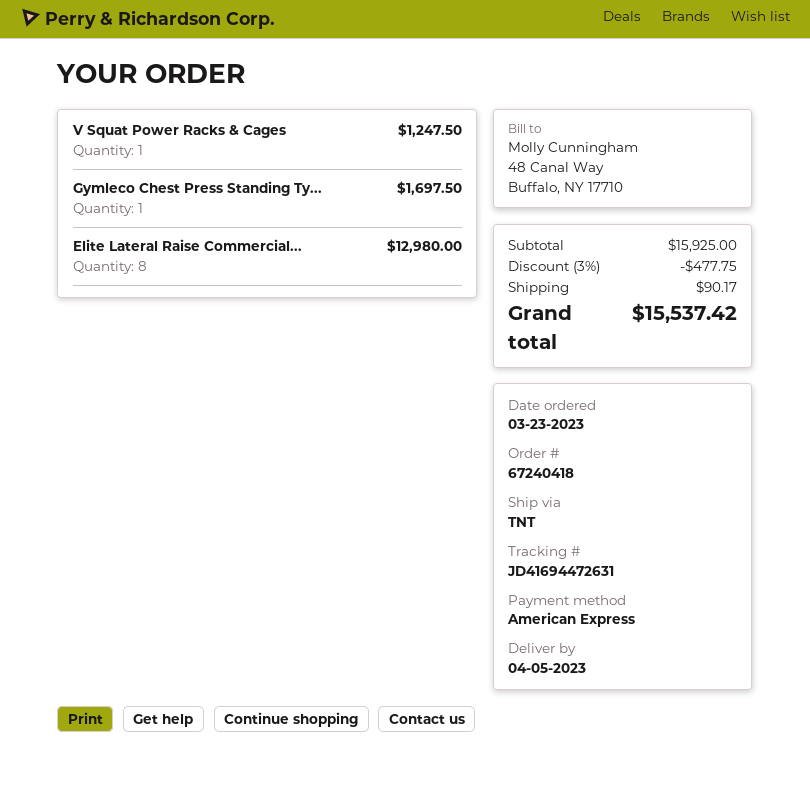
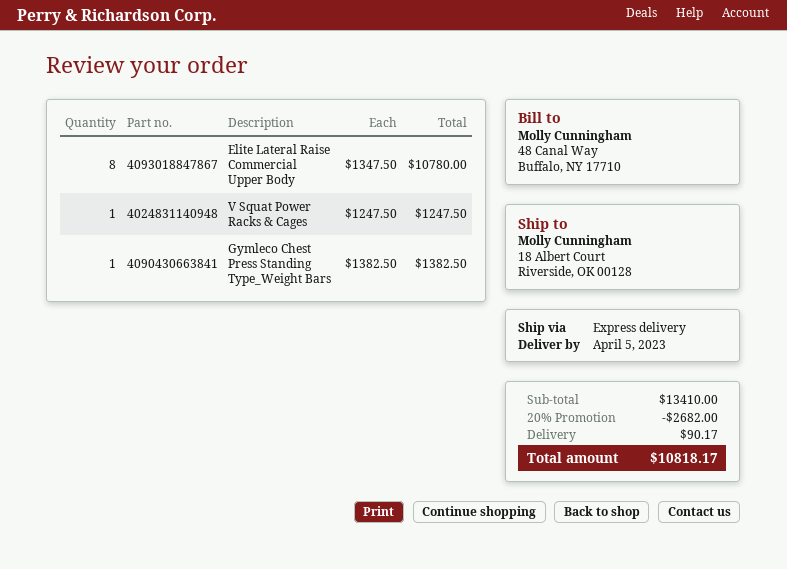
shipping method: TNT -> express
Gymleco Chest Press Standing Ty...: 1 for 1697.50 -> 1 for 1382.50
Elite Lateral Raise Commercial...: 8 for 12980.00 -> 8 for 10780.00
subtotal: 15925.00 -> 13410.00
discount: 3% = 477.75 -> 20% = 2682.00
total: 15537.42 -> 10818.17

